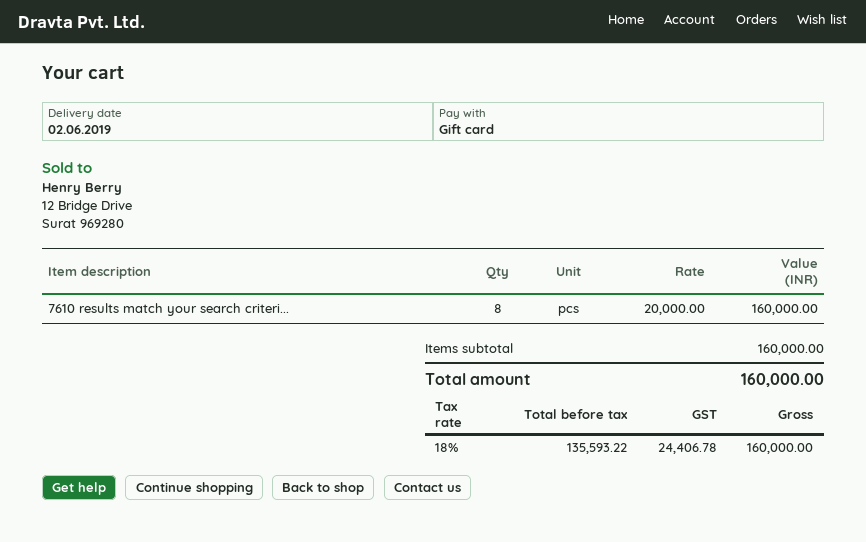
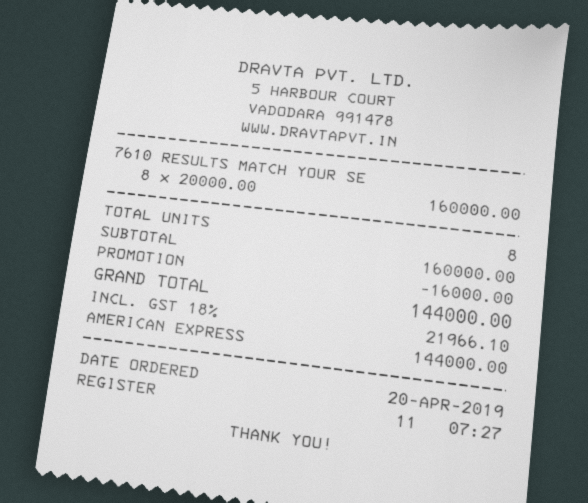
payment method: gift card -> American Express
discount: none -> 16000.00
tax: 18% = 24406.78 -> 18% = 21966.10
total: 160000.00 -> 144000.00

